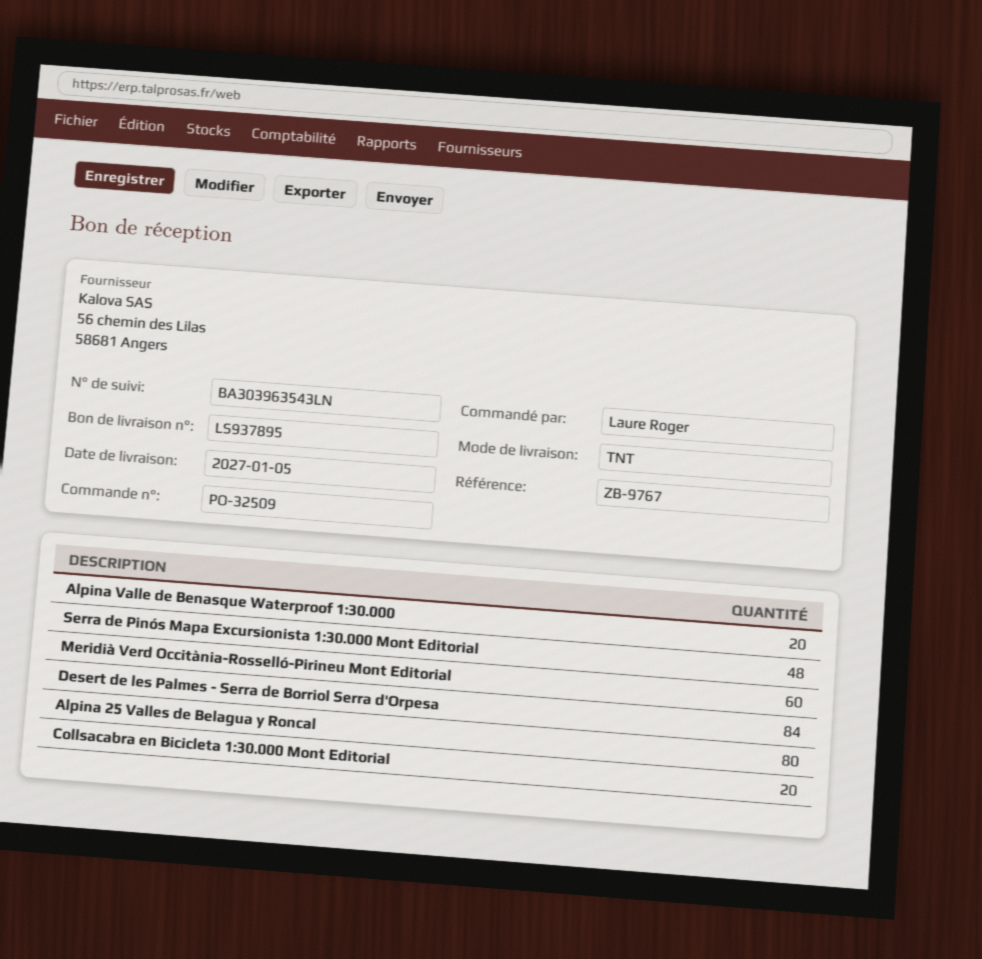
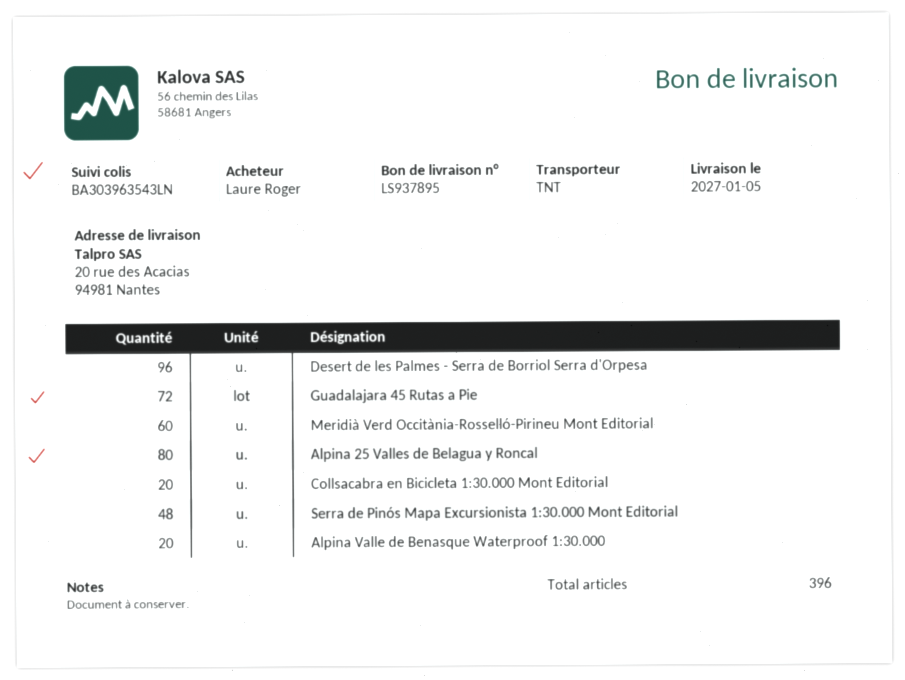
Desert de les Palmes - Serra de Borriol Serra d'Orpesa: 84 -> 96
Guadalajara 45 Rutas a Pie: none -> 72

